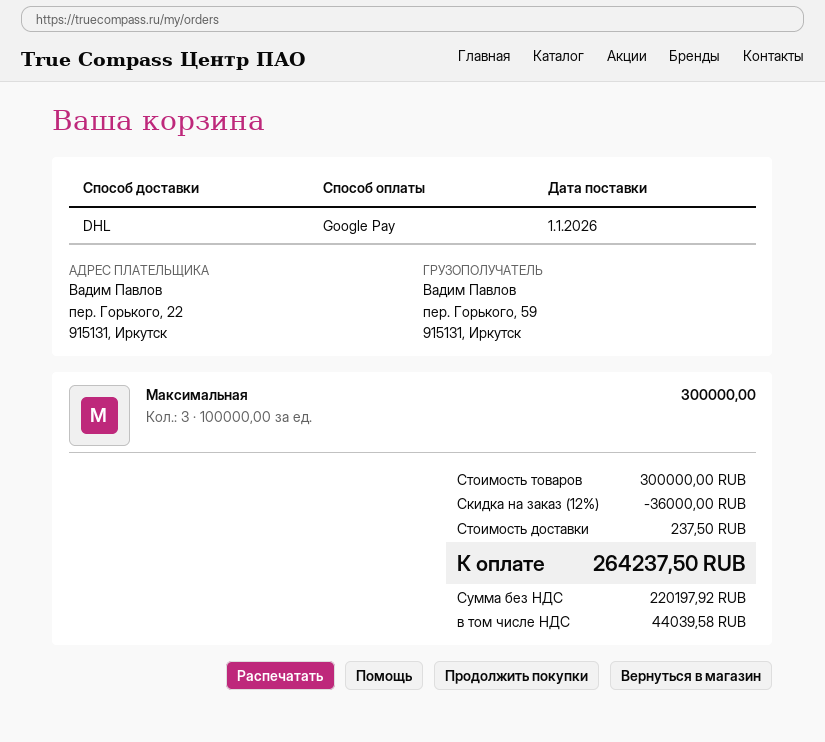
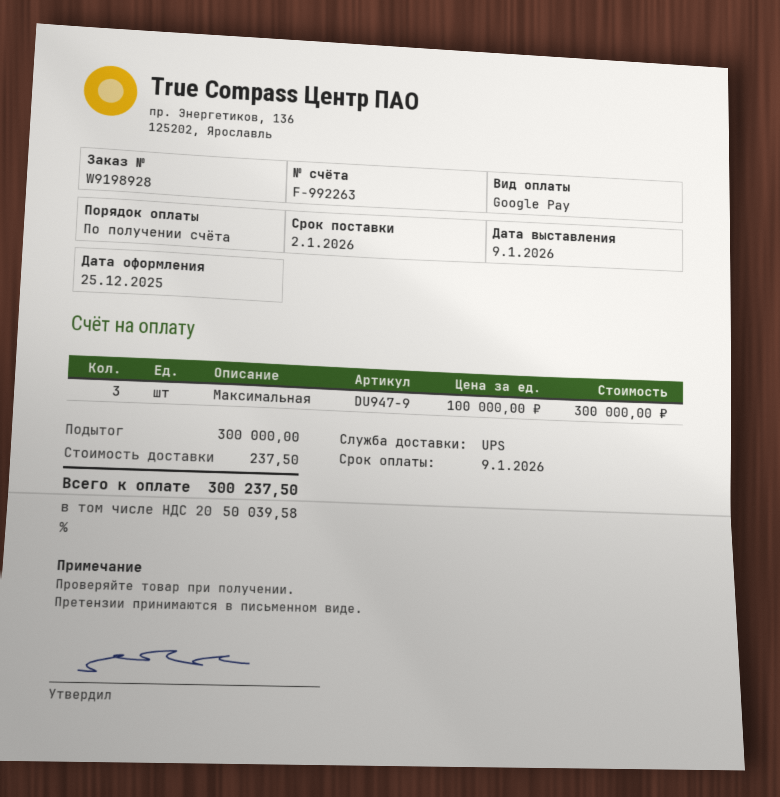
delivery date: 2026-01-01 -> 2026-01-02
shipping method: DHL -> UPS
discount: 12% = 36000.00 -> none
tax: 44039.58 -> 50039.58
total: 264237.50 -> 300237.50

